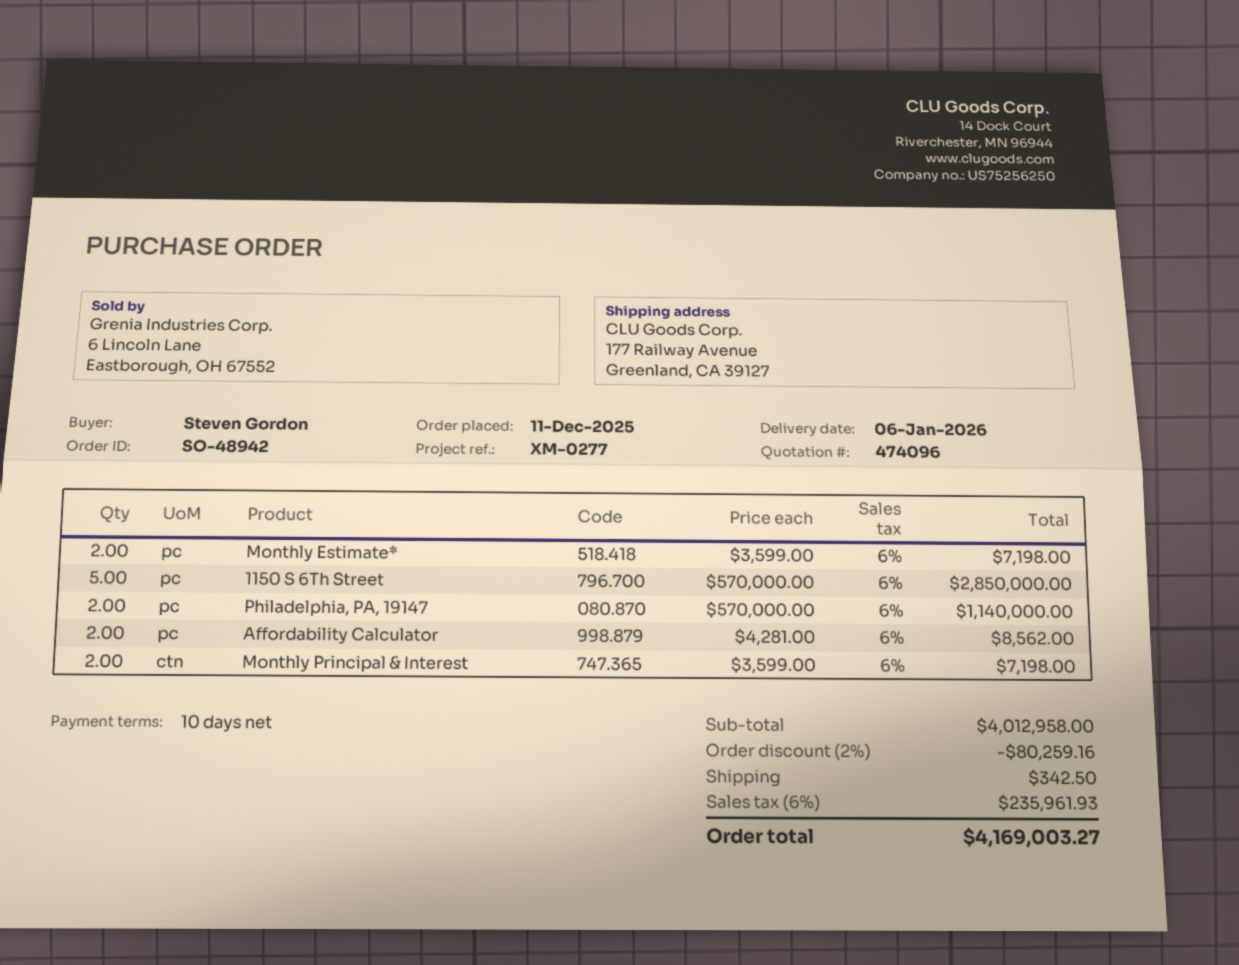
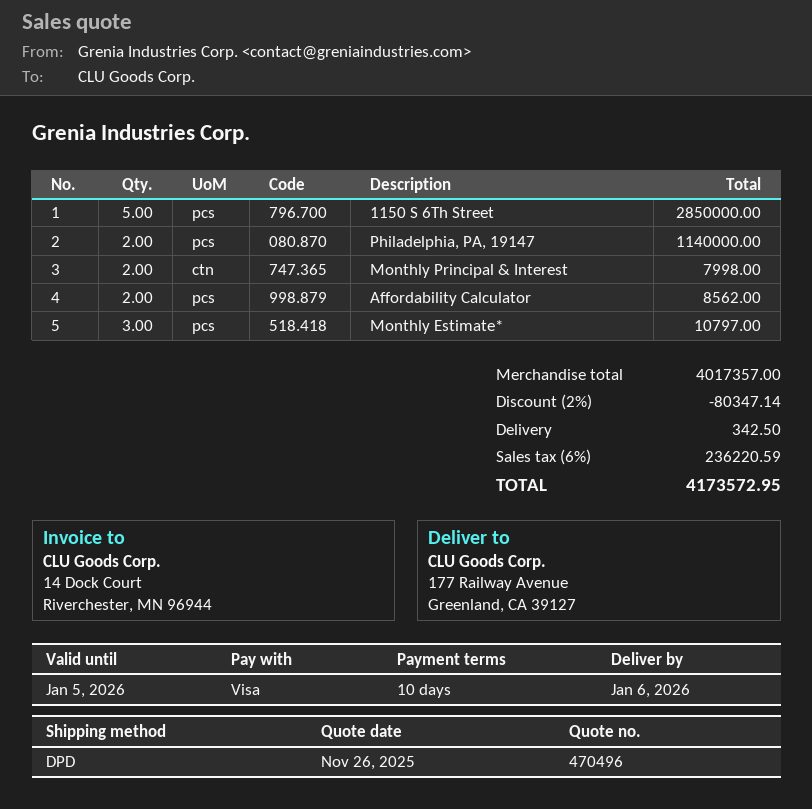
quote number: 474096 -> 470496
Monthly Estimate*: 2 for 7198.00 -> 3 for 10797.00
Monthly Principal & Interest: 2 for 7198.00 -> 2 for 7998.00
subtotal: 4012958.00 -> 4017357.00
discount: 2% = 80259.16 -> 2% = 80347.14
tax: 6% = 235961.93 -> 6% = 236220.59
total: 4169003.27 -> 4173572.95

